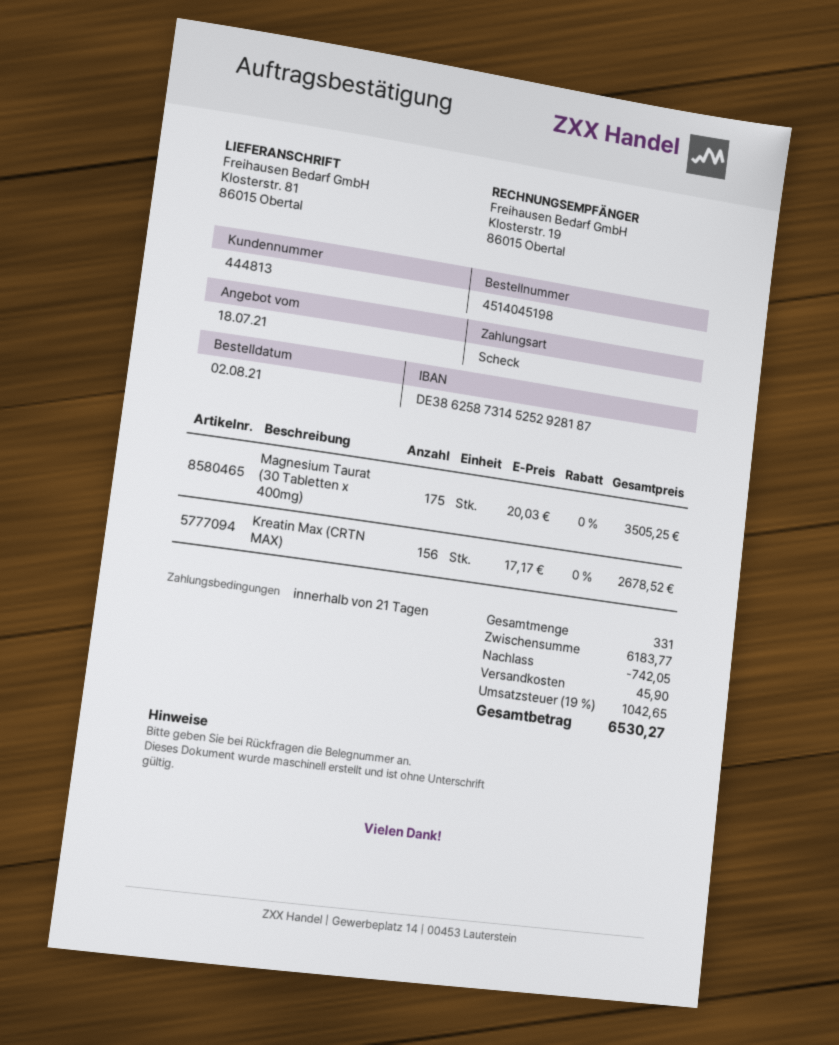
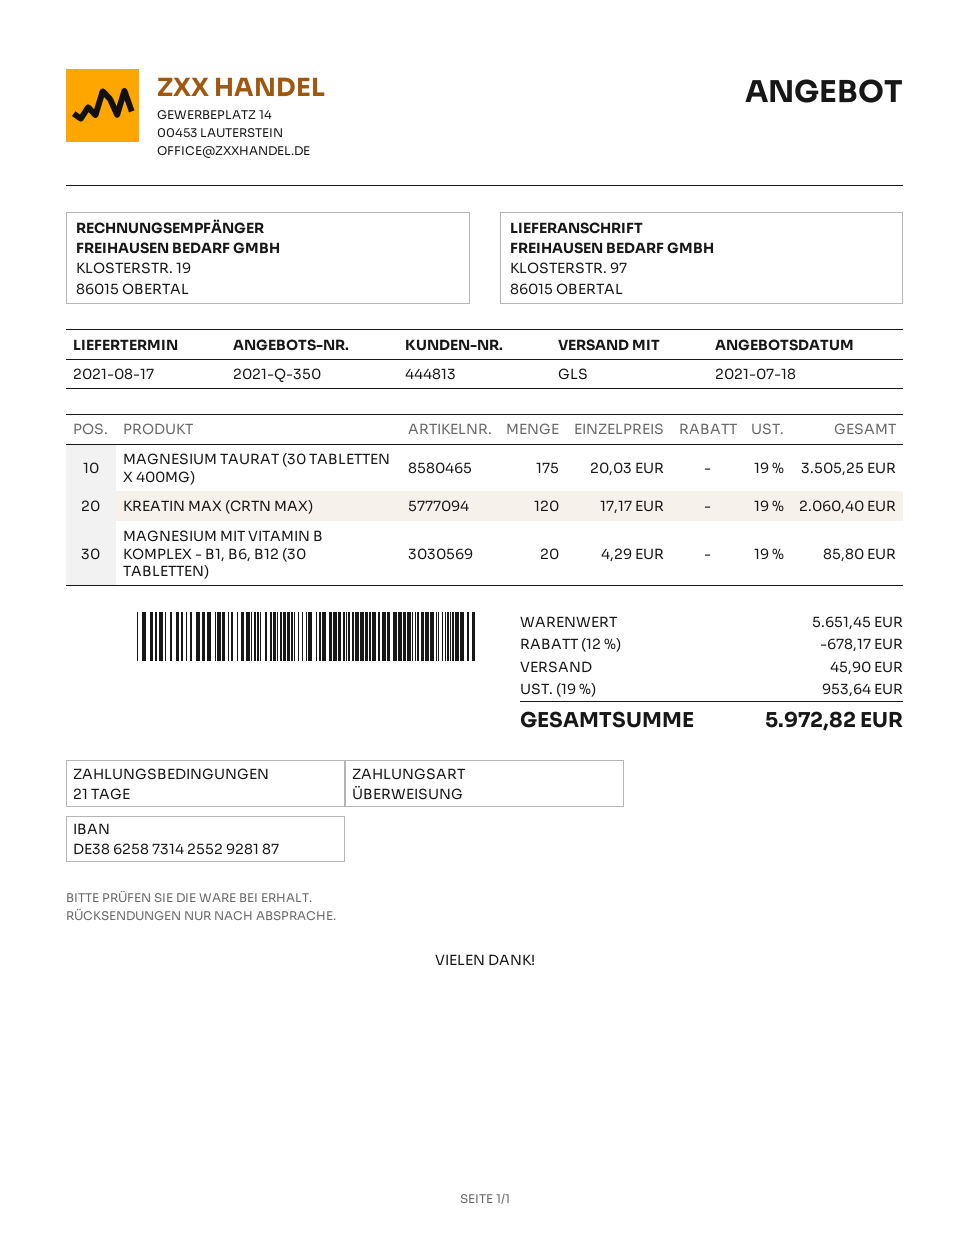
payment method: cheque -> bank transfer
bank account: DE38625873145252928187 -> DE38625873142552928187
ship to: Klosterstr. 81, 86015 Obertal -> KLOSTERSTR. 97, 86015 OBERTAL
Kreatin Max (CRTN MAX): 156 x 17.17 = 2678.52 -> 120 x 17.17 = 2060.40
MAGNESIUM MIT VITAMIN B KOMPLEX - B1, B6, B12 (30 TABLETTEN): none -> 20 x 4.29 = 85.80
subtotal: 6183.77 -> 5651.45
discount: 742.05 -> 678.17
tax: 19% = 1042.65 -> 19% = 953.64
total: 6530.27 -> 5972.82

